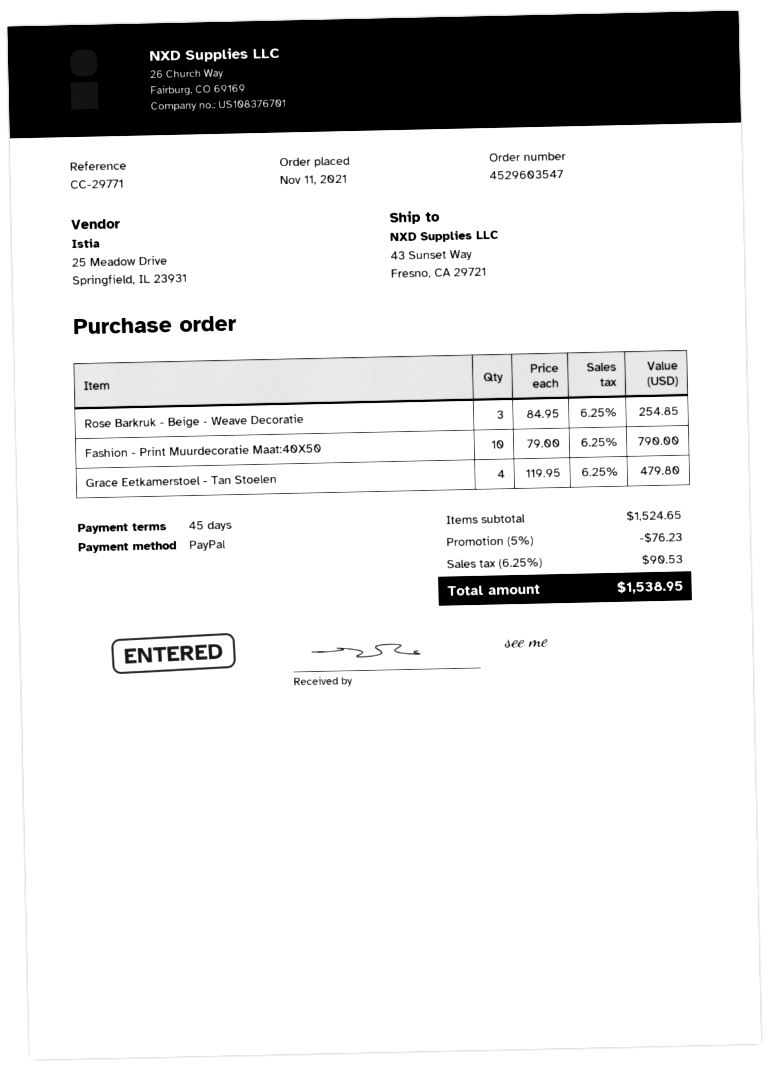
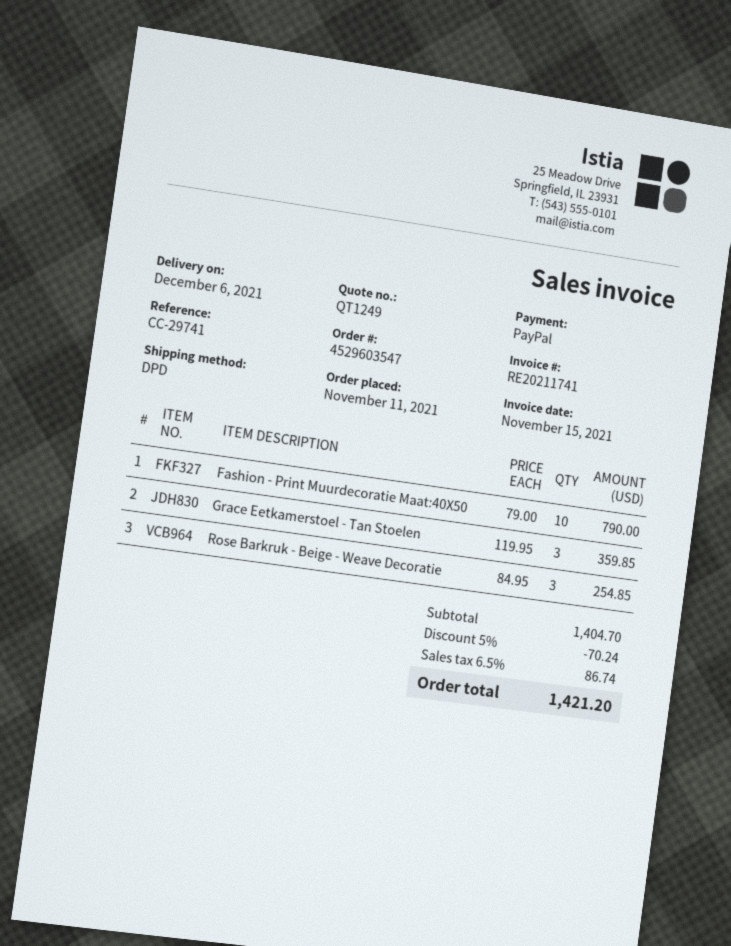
reference: CC-29771 -> CC-29741
Grace Eetkamerstoel - Tan Stoelen: 4 x 119.95 = 479.80 -> 3 x 119.95 = 359.85
subtotal: 1524.65 -> 1404.70
discount: 5% = 76.23 -> 5% = 70.24
tax: 6.25% = 90.53 -> 6.5% = 86.74
total: 1538.95 -> 1421.20

